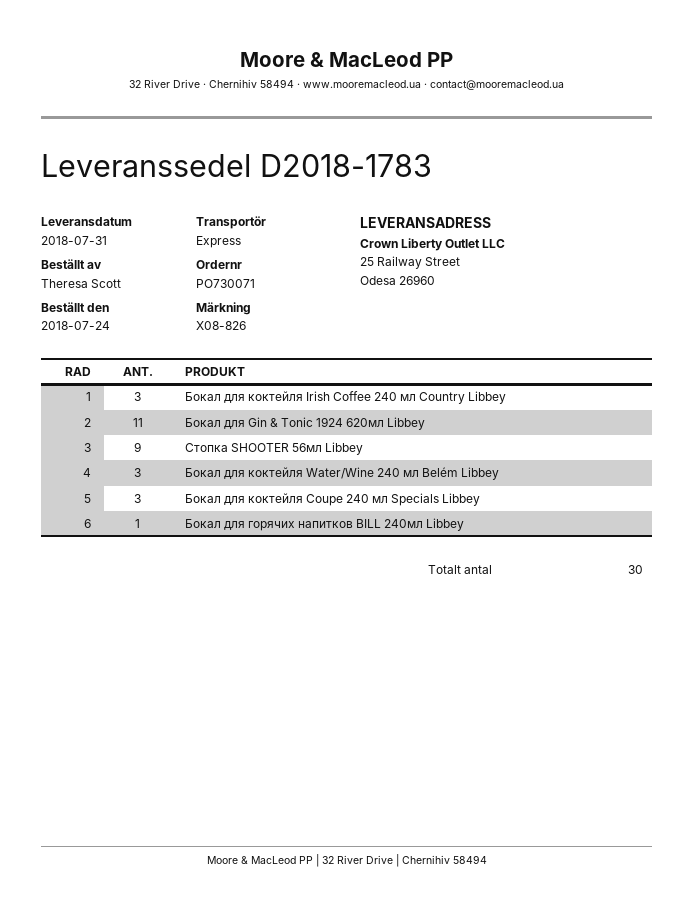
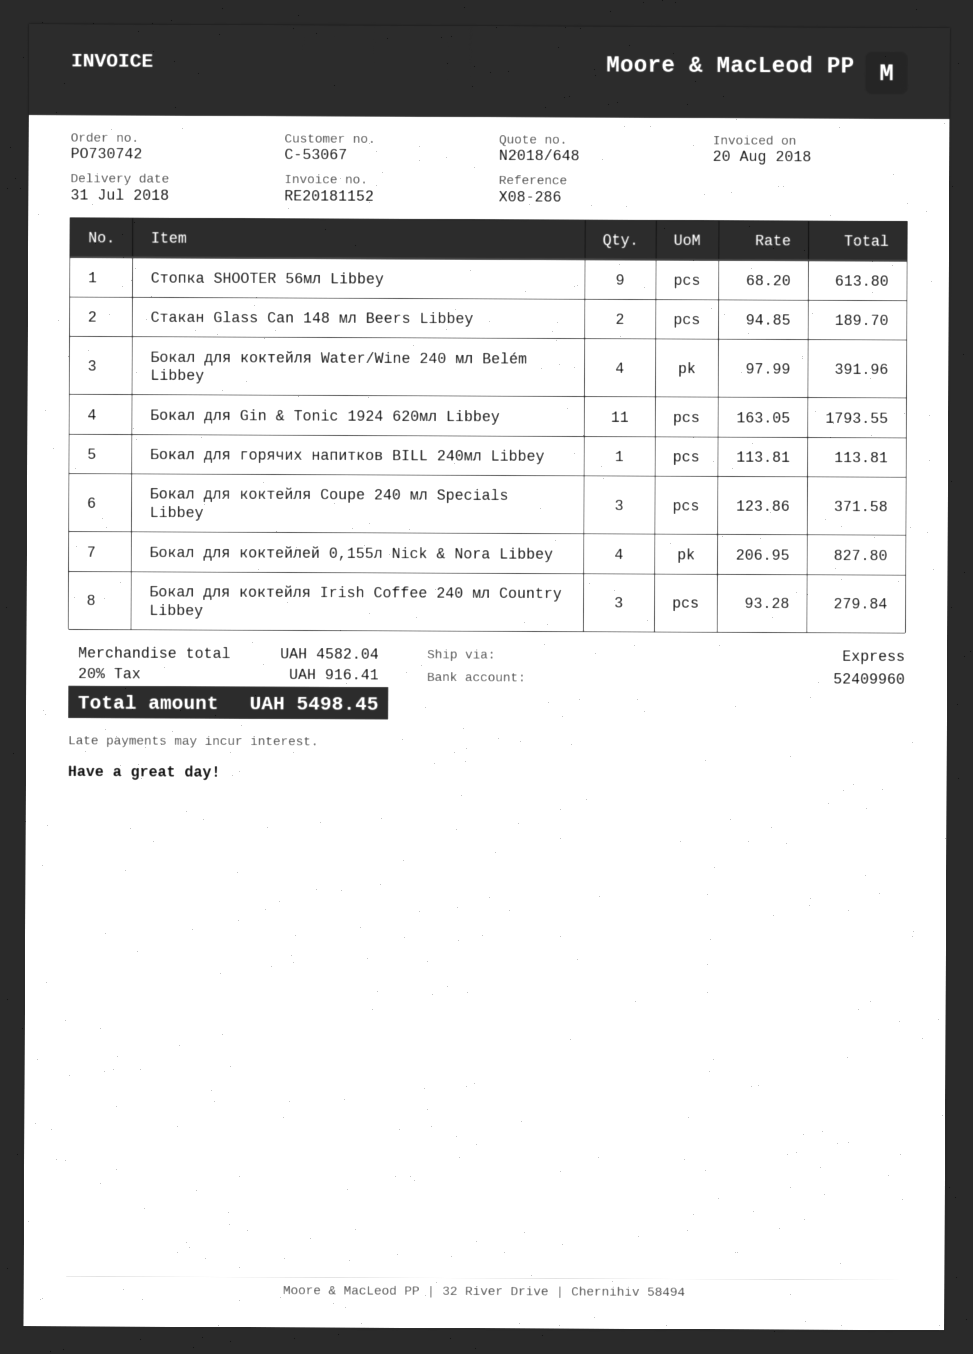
order number: PO730071 -> PO730742
reference: X08-826 -> X08-286
Бокал для коктейля Water/Wine 240 мл Belém Libbey: 3 -> 4
Стакан Glass Can 148 мл Beers Libbey: none -> 2
Бокал для коктейлей 0,155л Nick & Nora Libbey: none -> 4

